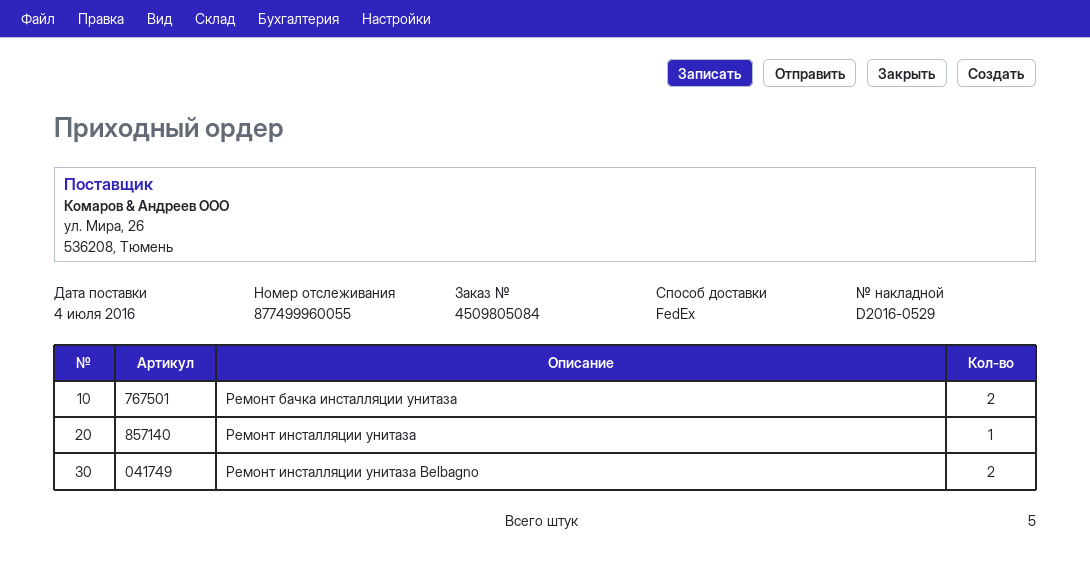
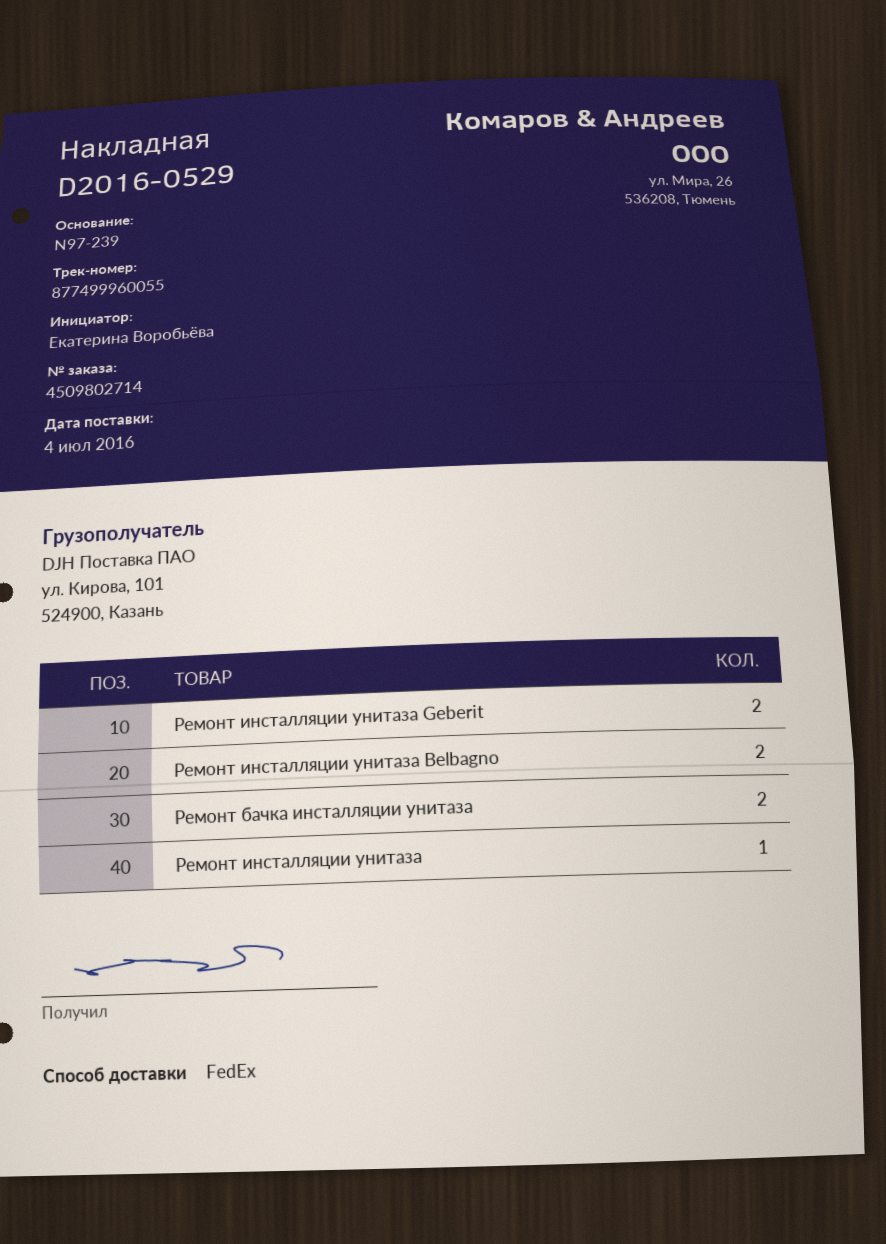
order number: 4509805084 -> 4509802714
Ремонт инсталляции унитаза Geberit: none -> 2

